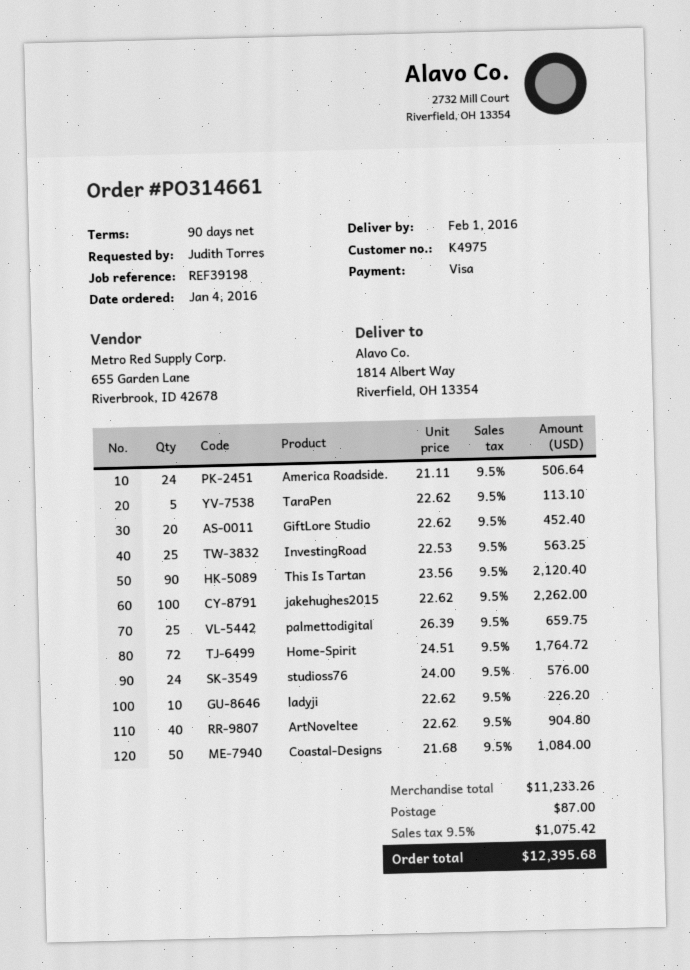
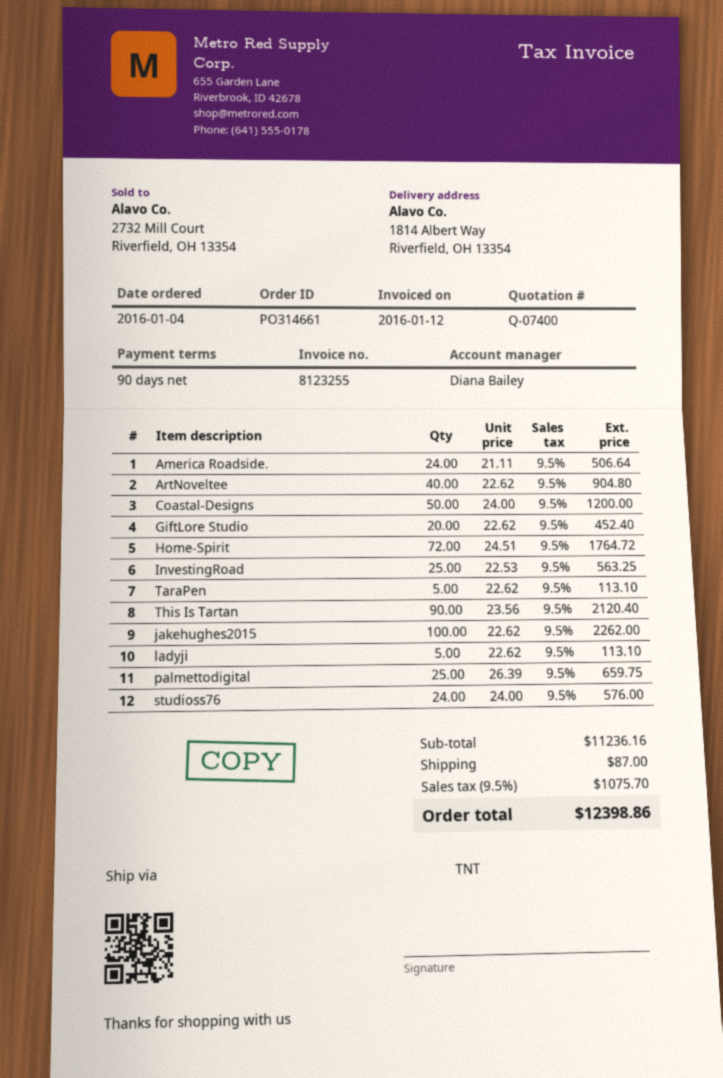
ladyji: 10 x 22.62 = 226.20 -> 5 x 22.62 = 113.10
Coastal-Designs: 50 x 21.68 = 1084.00 -> 50 x 24.00 = 1200.00
subtotal: 11233.26 -> 11236.16
tax: 9.5% = 1075.42 -> 9.5% = 1075.70
total: 12395.68 -> 12398.86

